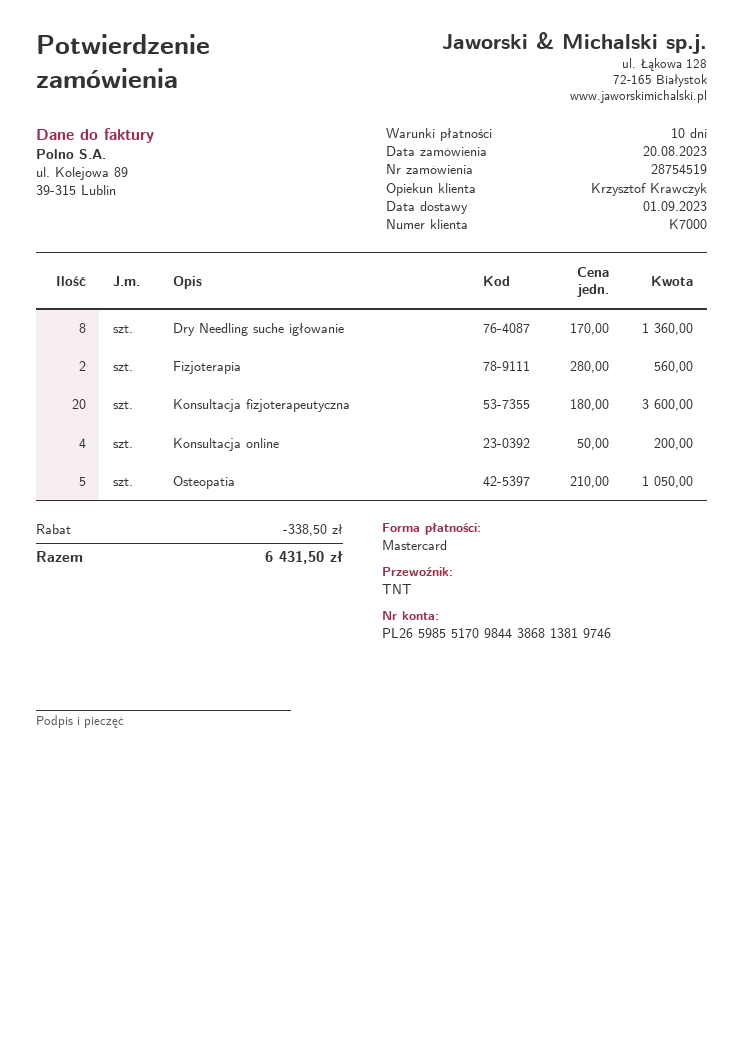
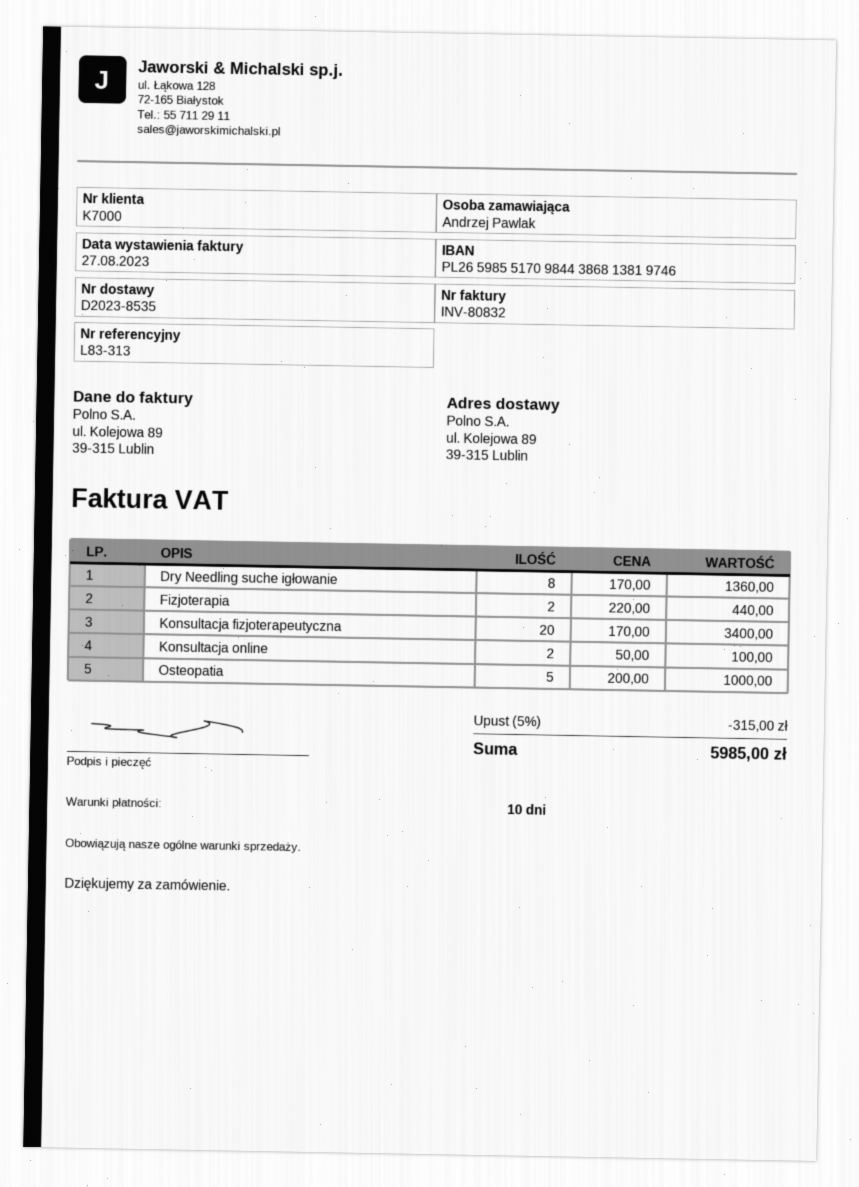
Fizjoterapia: 2 x 280.00 = 560.00 -> 2 x 220.00 = 440.00
Konsultacja fizjoterapeutyczna: 20 x 180.00 = 3600.00 -> 20 x 170.00 = 3400.00
Konsultacja online: 4 x 50.00 = 200.00 -> 2 x 50.00 = 100.00
Osteopatia: 5 x 210.00 = 1050.00 -> 5 x 200.00 = 1000.00
discount: 338.50 -> 315.00
total: 6431.50 -> 5985.00

